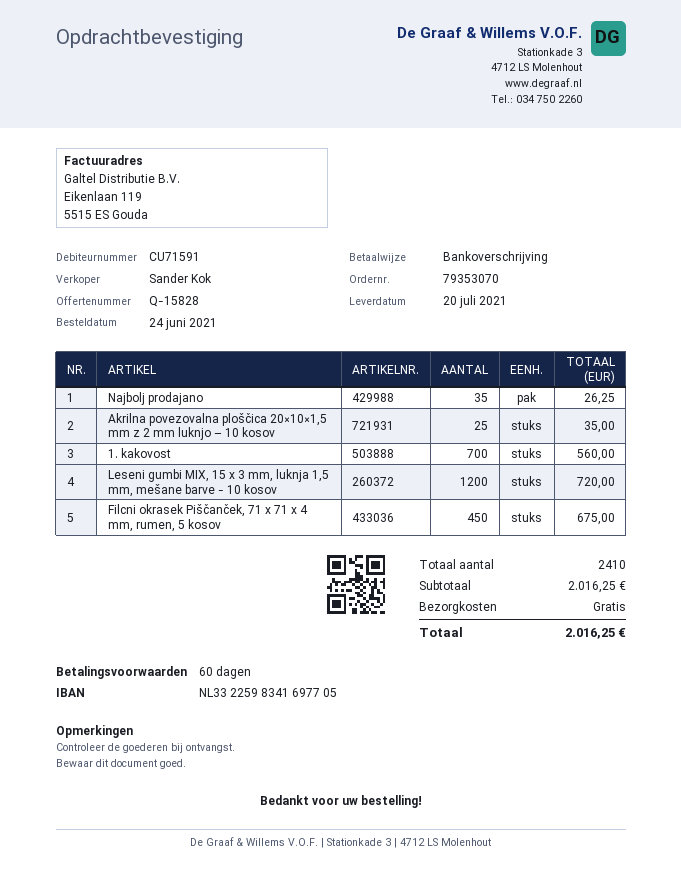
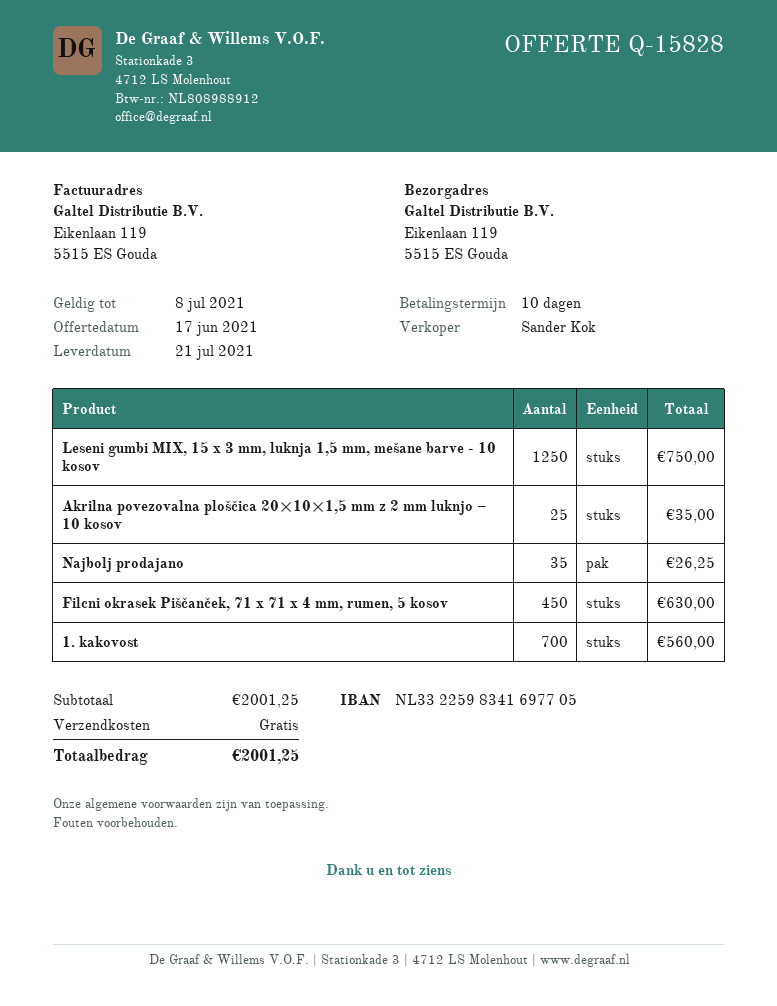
delivery date: 2021-07-20 -> 2021-07-21
payment terms: 60 days -> 10 days
Leseni gumbi MIX, 15 x 3 mm, luknja 1,5 mm, mešane barve - 10 kosov: 1200 for 720.00 -> 1250 for 750.00
Filcni okrasek Piščanček, 71 x 71 x 4 mm, rumen, 5 kosov: 450 for 675.00 -> 450 for 630.00
subtotal: 2016.25 -> 2001.25
total: 2016.25 -> 2001.25

